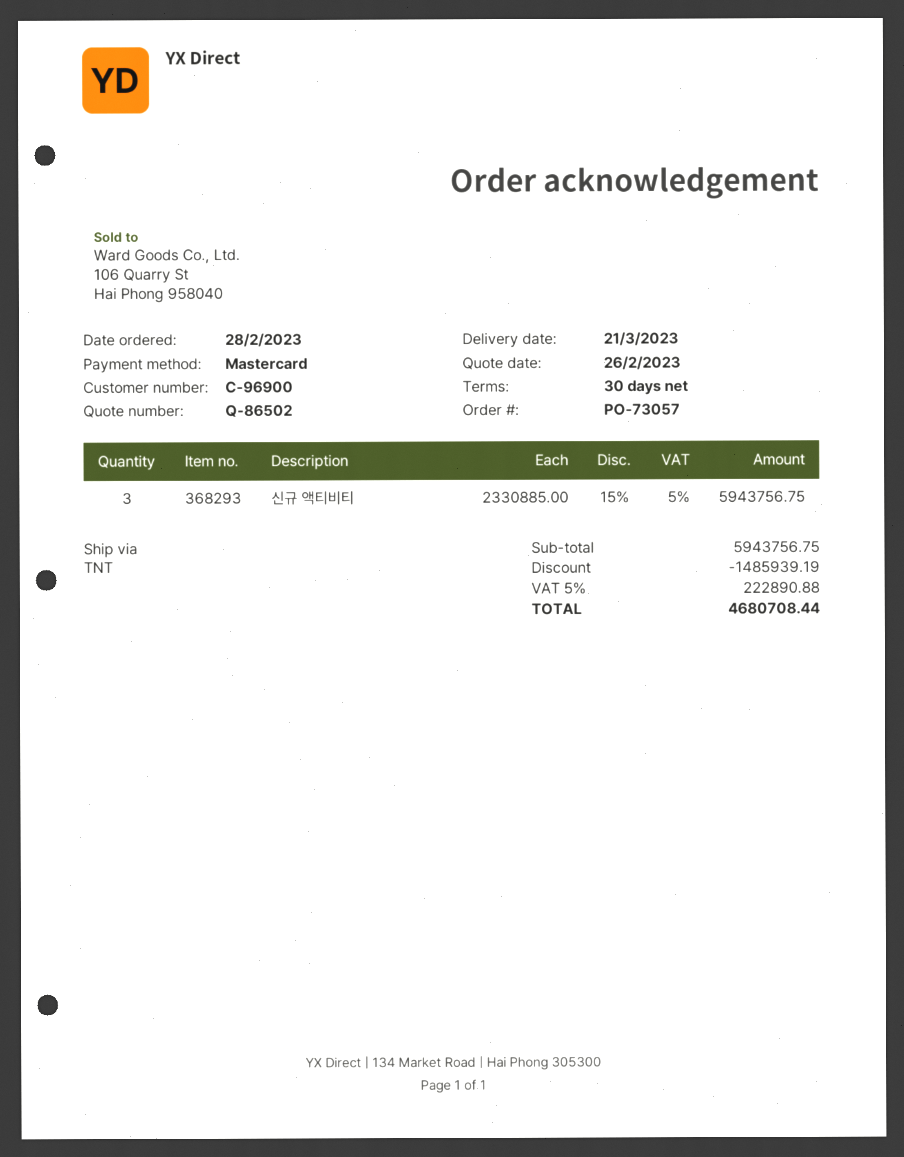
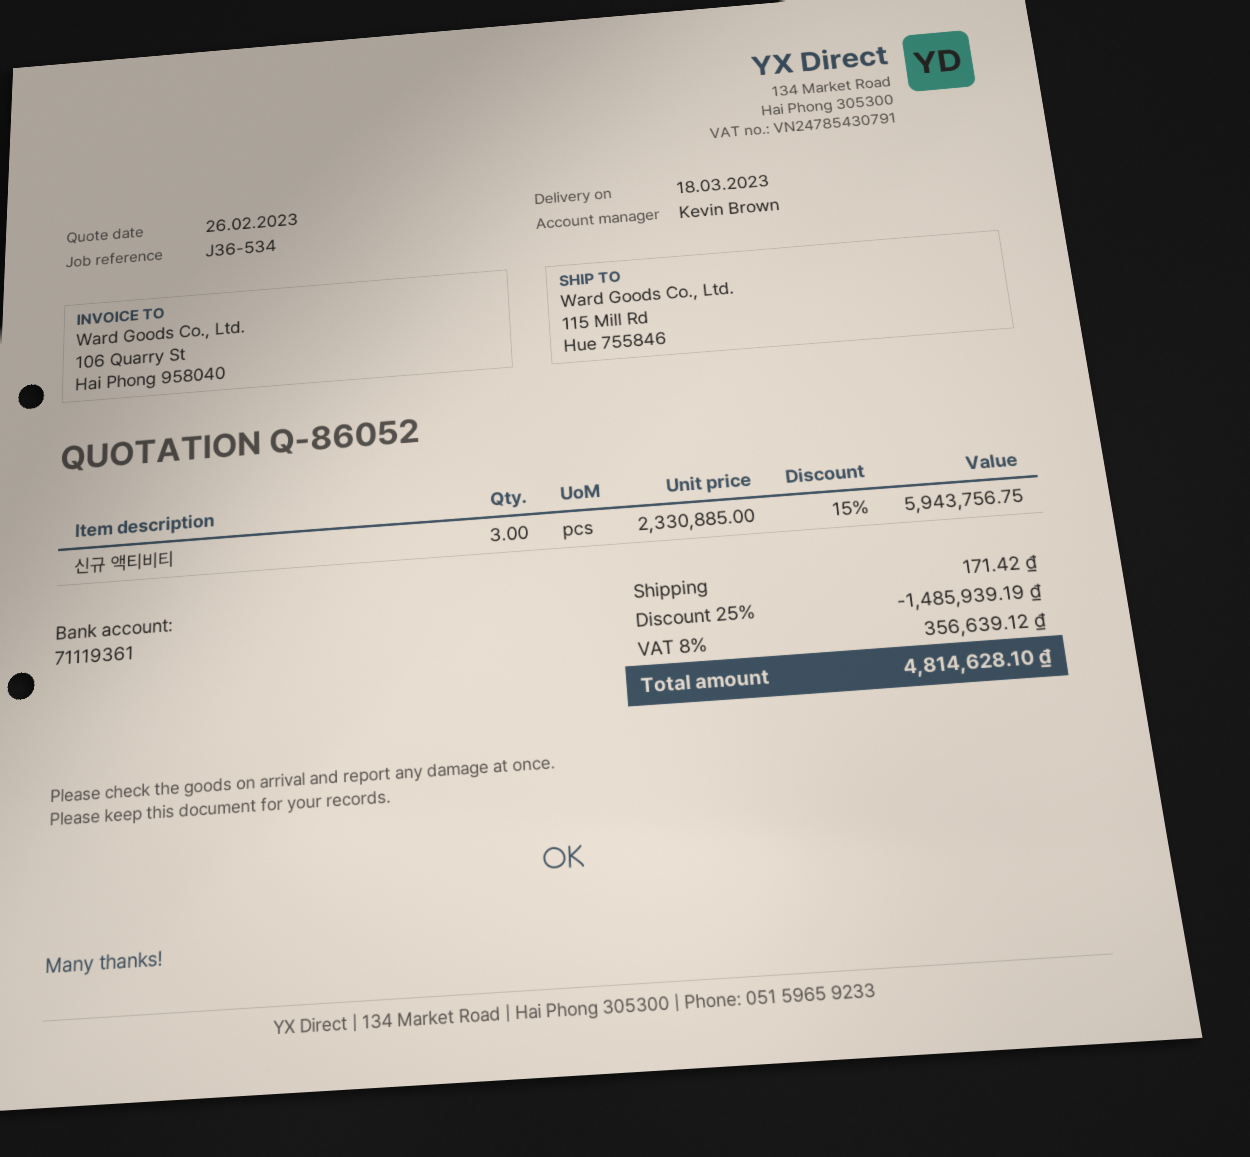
quote number: Q-86502 -> Q-86052
delivery date: 2023-03-21 -> 2023-03-18
shipping: none -> 171.42
tax: 5% = 222890.88 -> 8% = 356639.12
total: 4680708.44 -> 4814628.10

